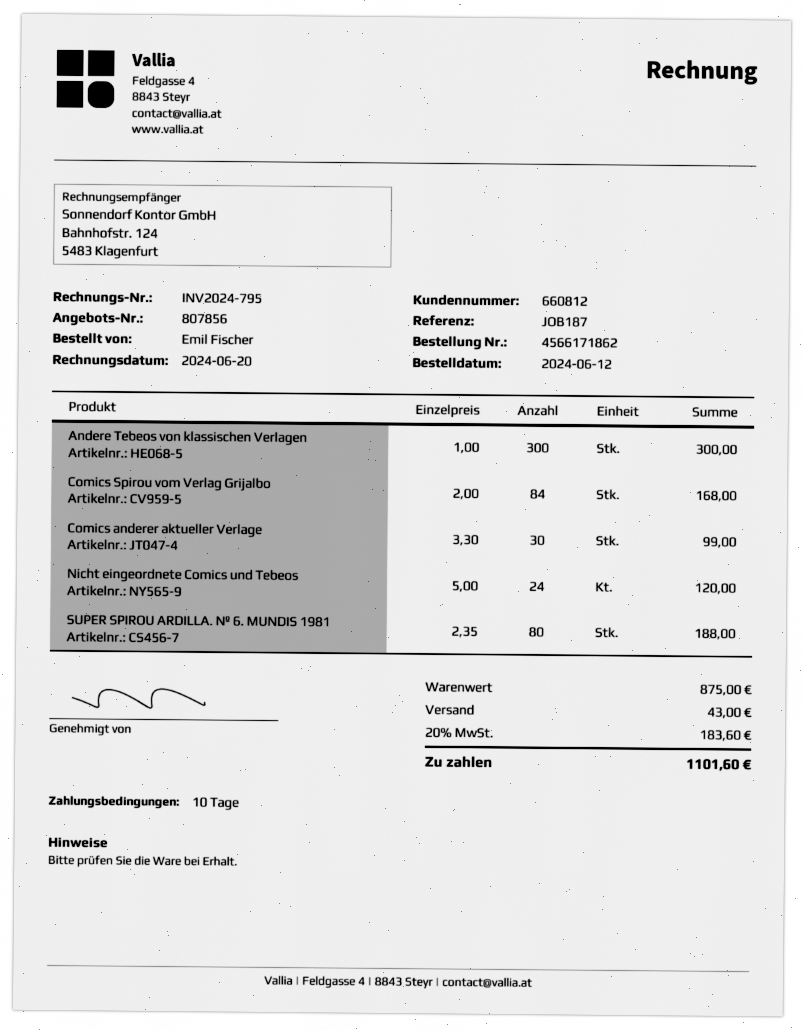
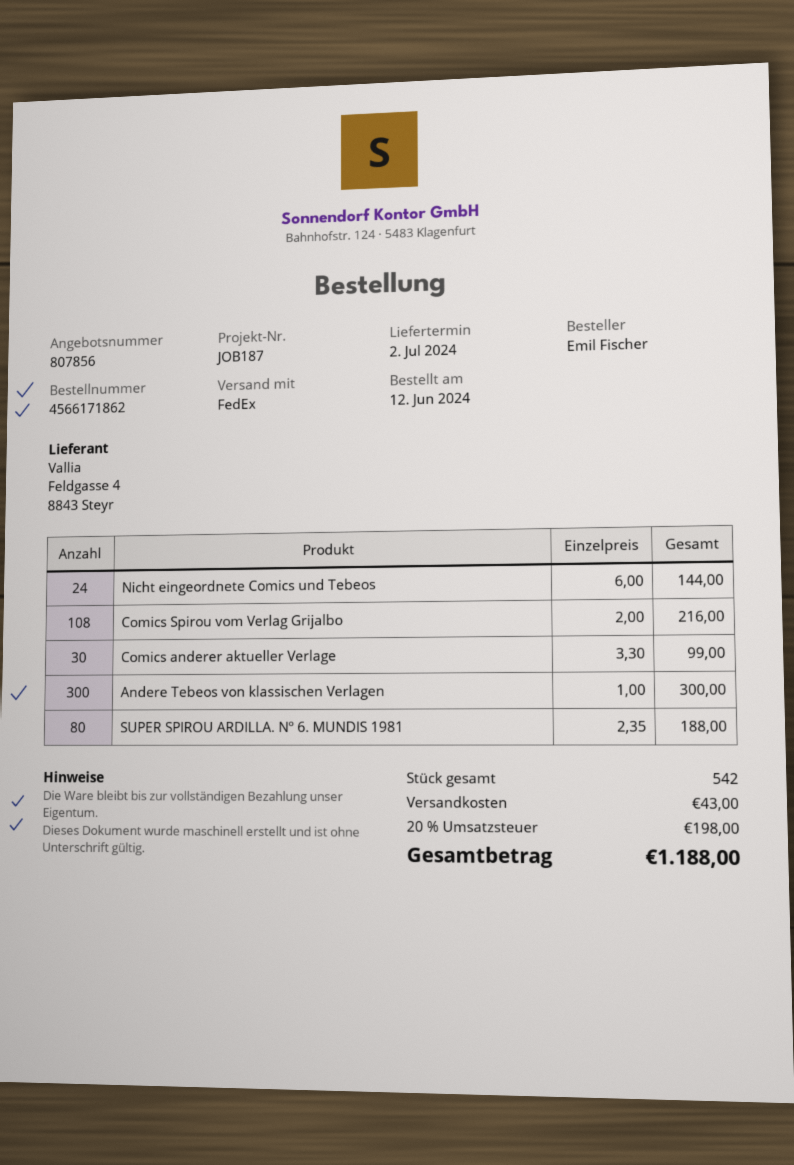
Comics Spirou vom Verlag Grijalbo: 84 x 2.00 = 168.00 -> 108 x 2.00 = 216.00
Nicht eingeordnete Comics und Tebeos: 24 x 5.00 = 120.00 -> 24 x 6.00 = 144.00
tax: 20% = 183.60 -> 20% = 198.00
total: 1101.60 -> 1188.00

